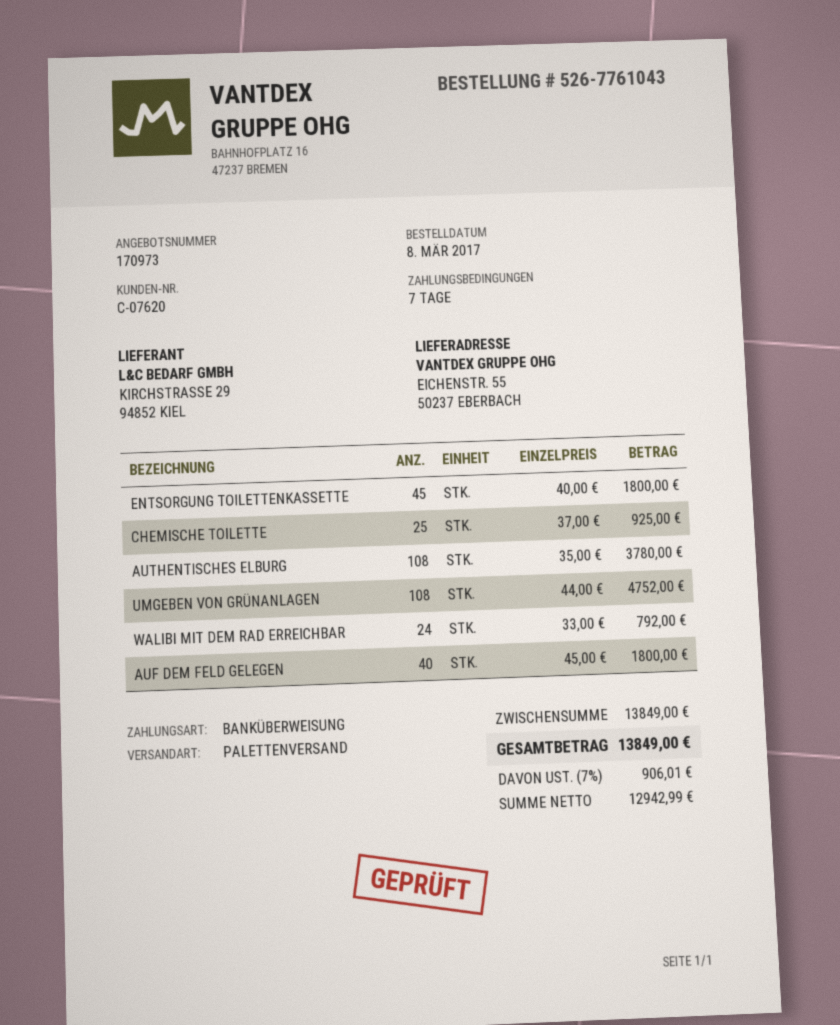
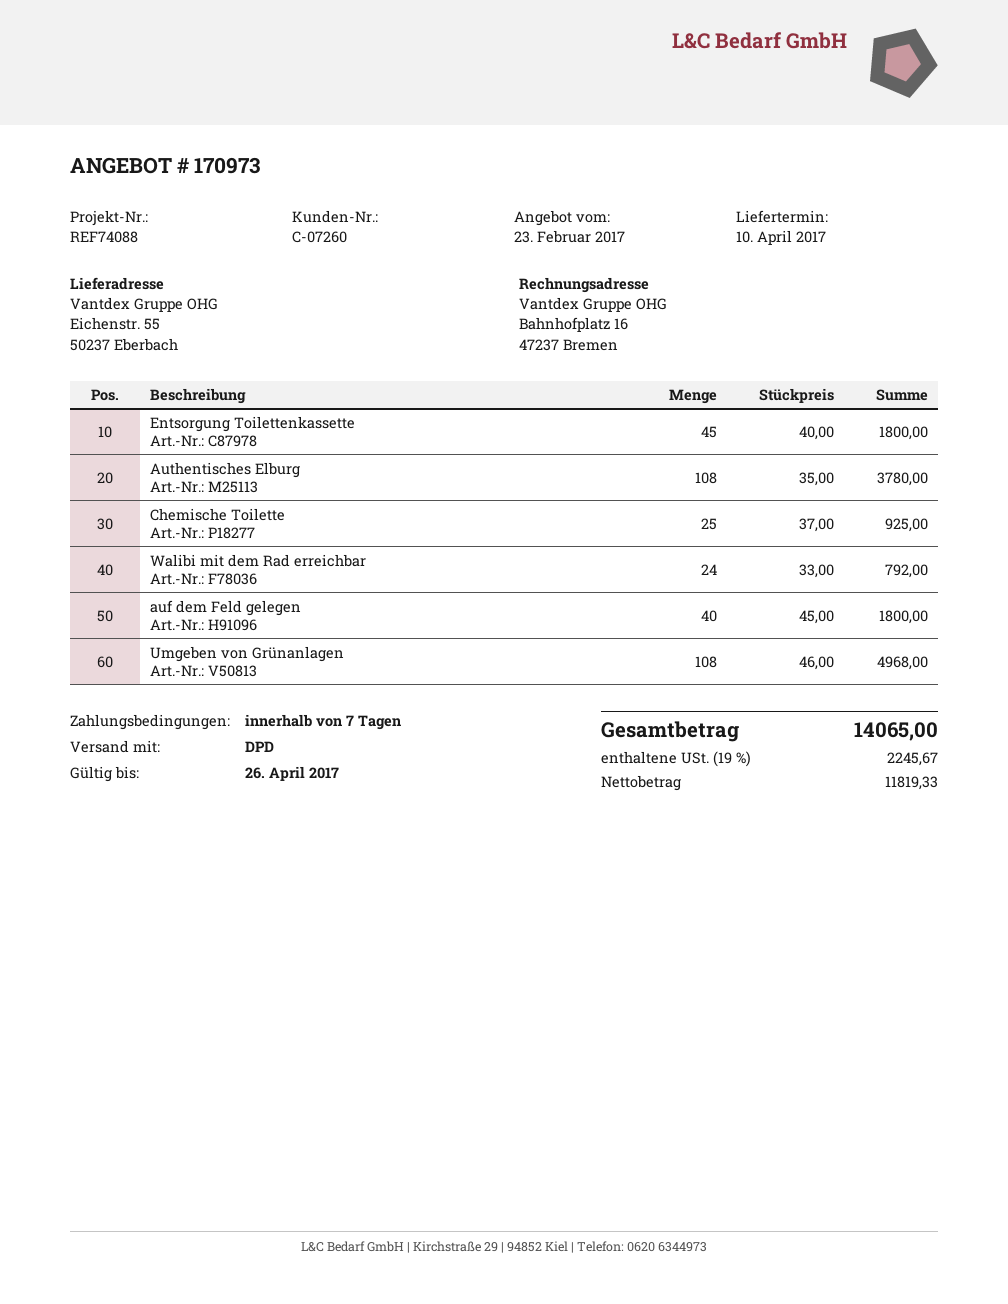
customer number: C-07620 -> C-07260
shipping method: pallet freight -> DPD
UMGEBEN VON GRÜNANLAGEN: 108 x 44.00 = 4752.00 -> 108 x 46.00 = 4968.00
net: 12942.99 -> 11819.33
tax: 7% = 906.01 -> 19% = 2245.67
total: 13849.00 -> 14065.00

